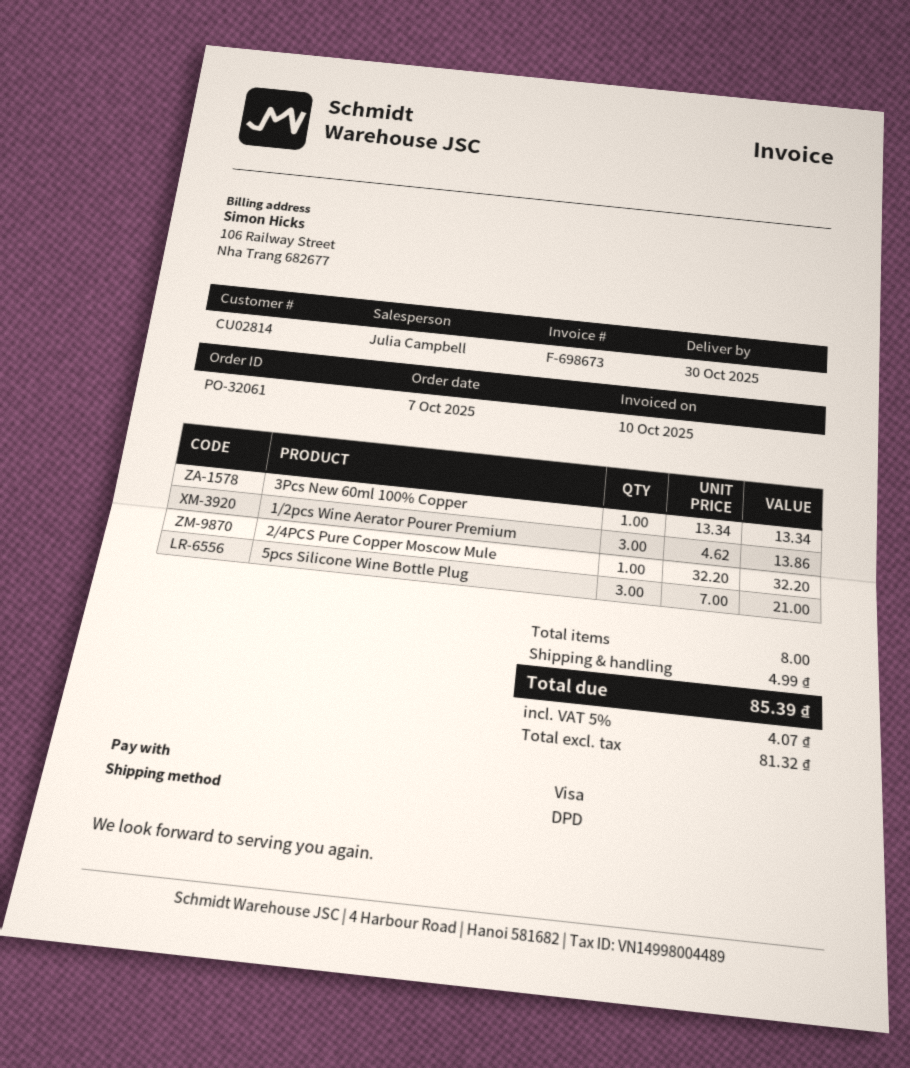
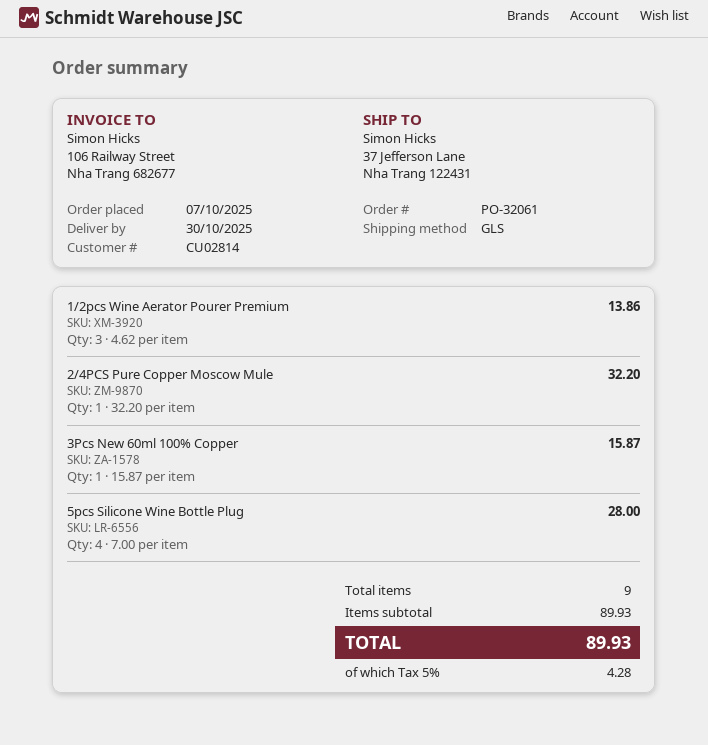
shipping method: DPD -> GLS
3Pcs New 60ml 100% Copper: 1 x 13.34 = 13.34 -> 1 x 15.87 = 15.87
5pcs Silicone Wine Bottle Plug: 3 x 7.00 = 21.00 -> 4 x 7.00 = 28.00
total quantity: 8 -> 9
shipping: 4.99 -> none
tax: 5% = 4.07 -> 5% = 4.28
total: 85.39 -> 89.93

